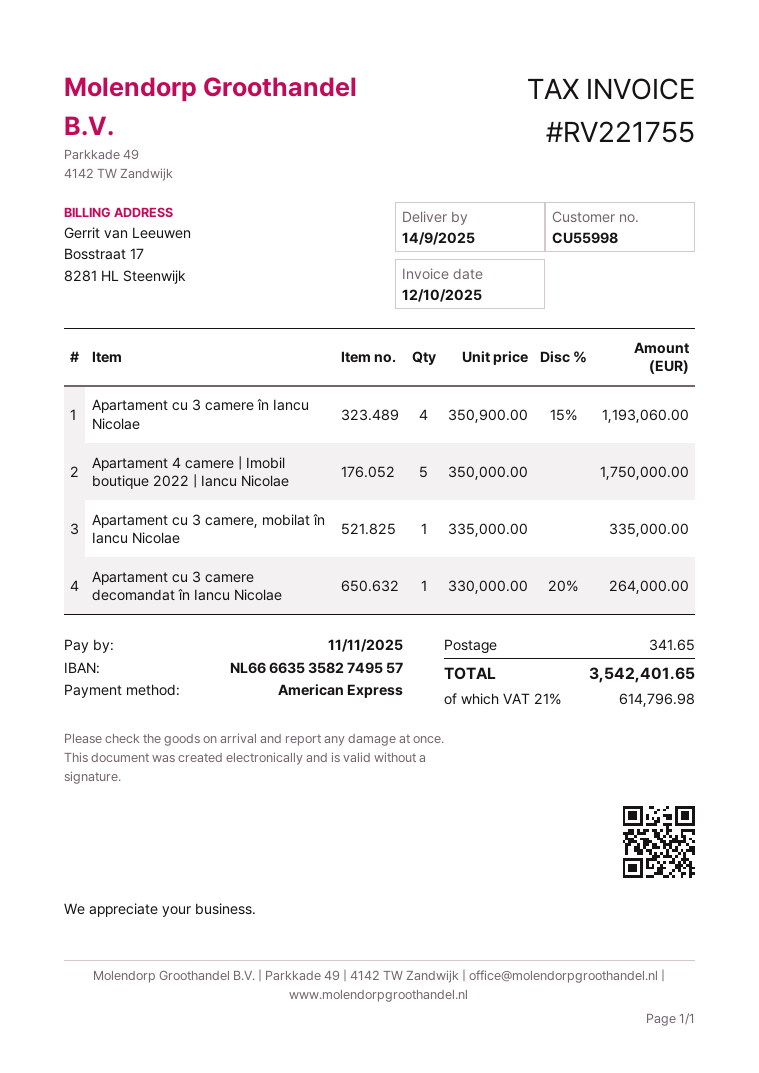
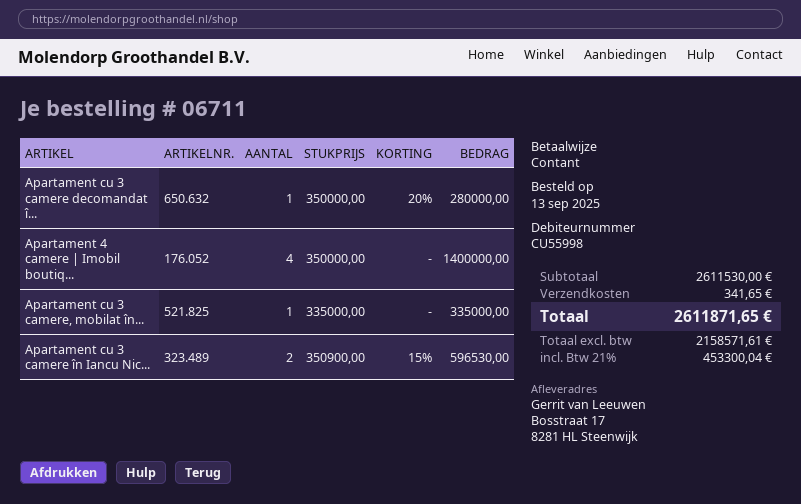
payment method: American Express -> cash
Apartament cu 3 camere în Iancu Nicolae: 4 x 350900.00 - 15% = 1193060.00 -> 2 x 350900.00 - 15% = 596530.00
Apartament 4 camere | Imobil boutique 2022 | Iancu Nicolae: 5 x 350000.00 = 1750000.00 -> 4 x 350000.00 = 1400000.00
Apartament cu 3 camere decomandat în Iancu Nicolae: 1 x 330000.00 - 20% = 264000.00 -> 1 x 350000.00 - 20% = 280000.00
tax: 21% = 614796.98 -> 21% = 453300.04
total: 3542401.65 -> 2611871.65

